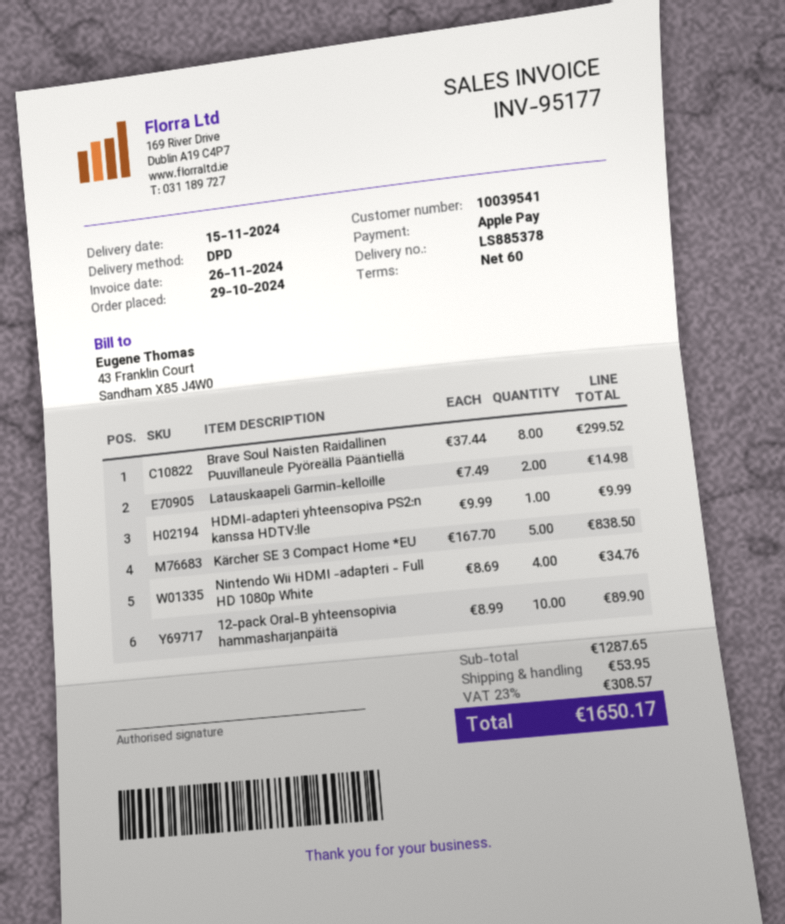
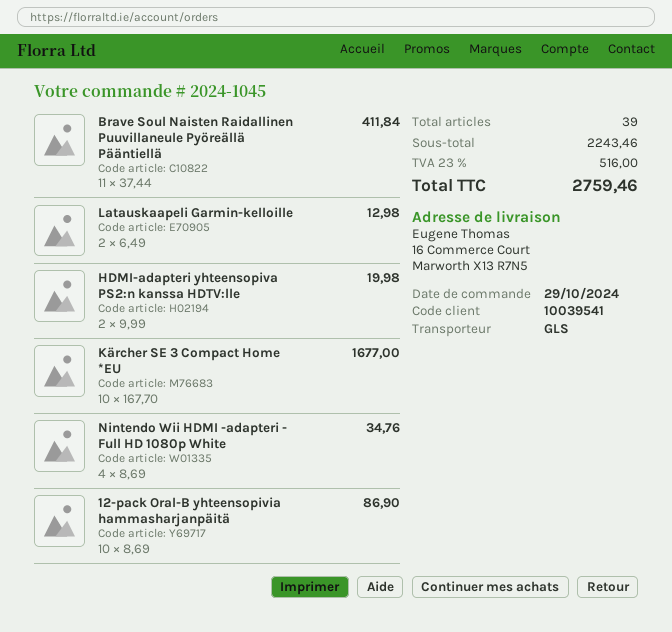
shipping method: DPD -> GLS
Brave Soul Naisten Raidallinen Puuvillaneule Pyöreällä Pääntiellä: 8 x 37.44 = 299.52 -> 11 x 37.44 = 411.84
Latauskaapeli Garmin-kelloille: 2 x 7.49 = 14.98 -> 2 x 6.49 = 12.98
HDMI-adapteri yhteensopiva PS2:n kanssa HDTV:lle: 1 x 9.99 = 9.99 -> 2 x 9.99 = 19.98
Kärcher SE 3 Compact Home *EU: 5 x 167.70 = 838.50 -> 10 x 167.70 = 1677.00
12-pack Oral-B yhteensopivia hammasharjanpäitä: 10 x 8.99 = 89.90 -> 10 x 8.69 = 86.90
subtotal: 1287.65 -> 2243.46
shipping: 53.95 -> none
tax: 23% = 308.57 -> 23% = 516.00
total: 1650.17 -> 2759.46

